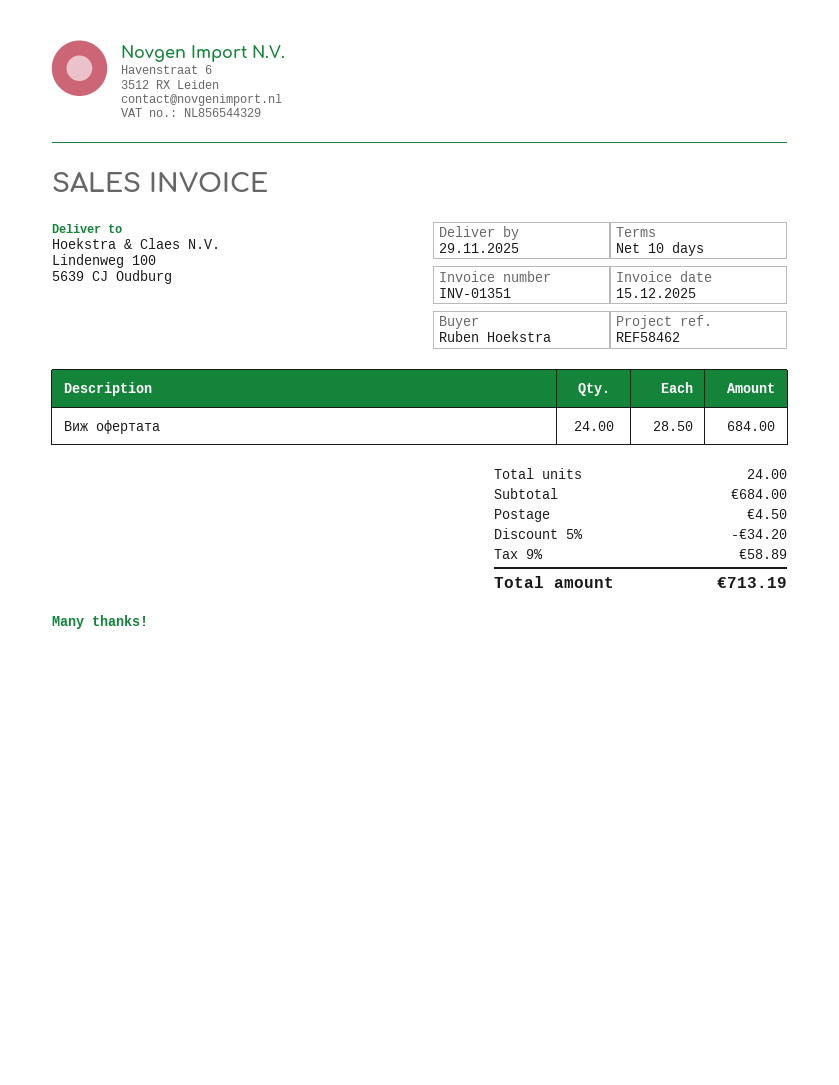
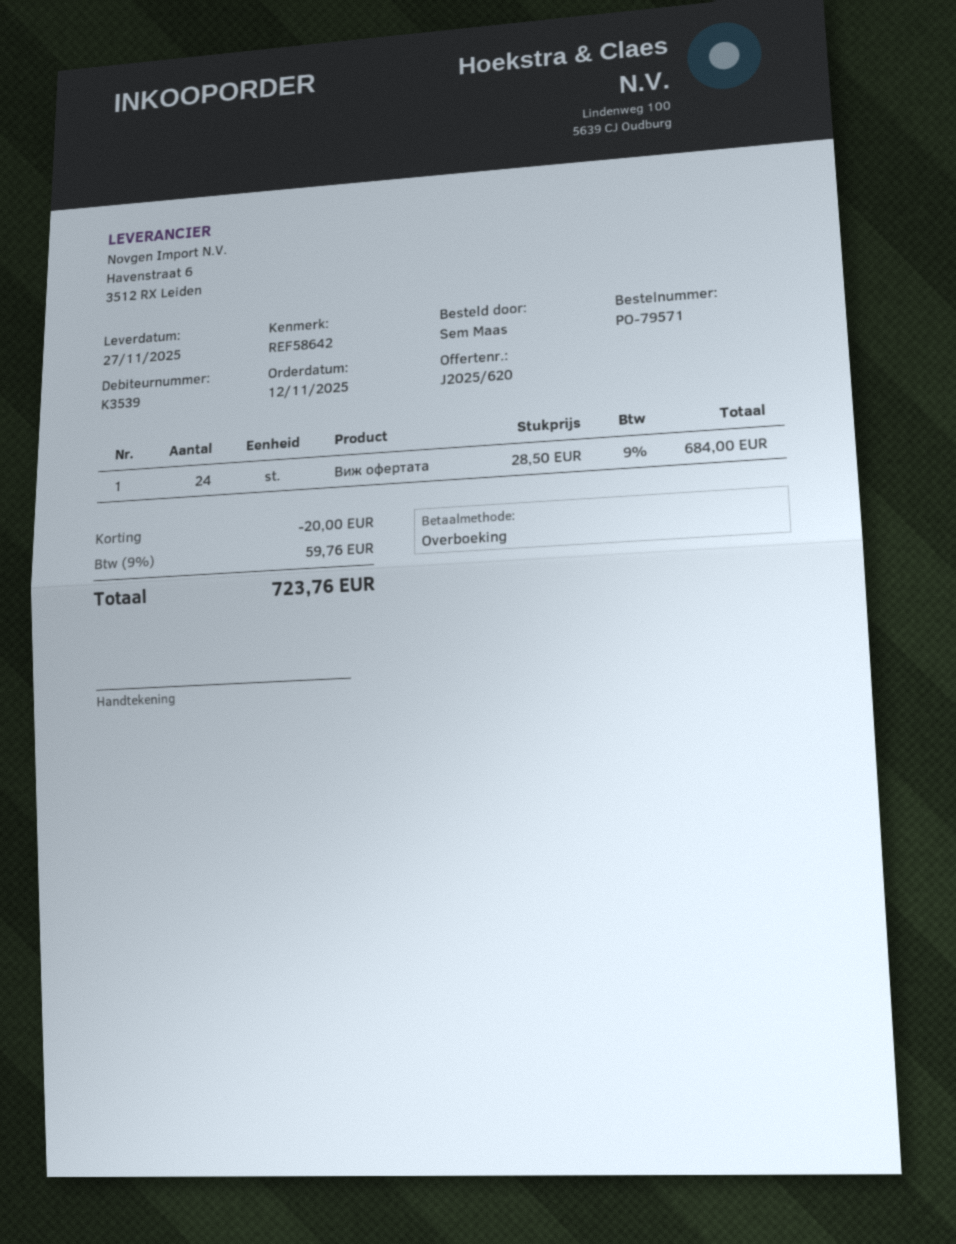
delivery date: 2025-11-29 -> 2025-11-27
reference: REF58462 -> REF58642
ordered by: Ruben Hoekstra -> Sem Maas
discount: 34.20 -> 20.00
shipping: 4.50 -> none
tax: 9% = 58.89 -> 9% = 59.76
total: 713.19 -> 723.76

